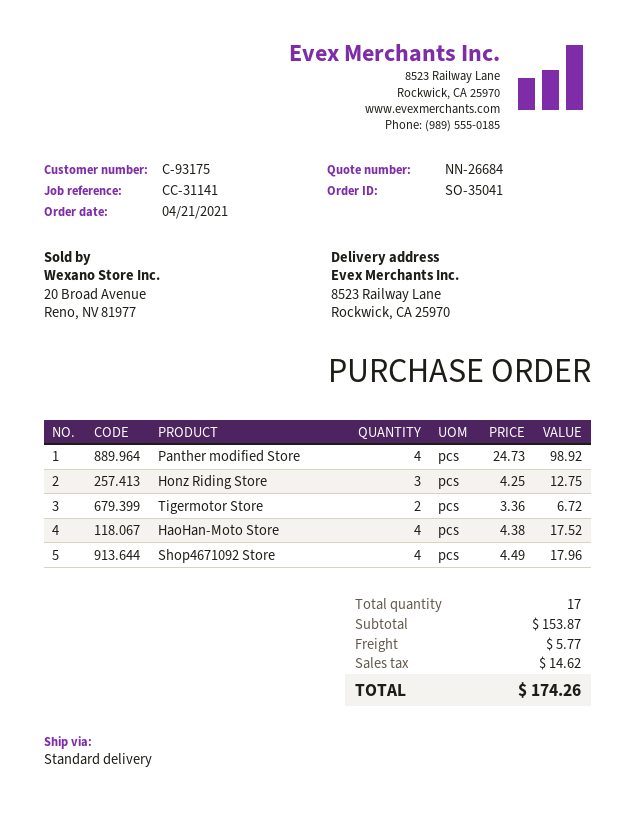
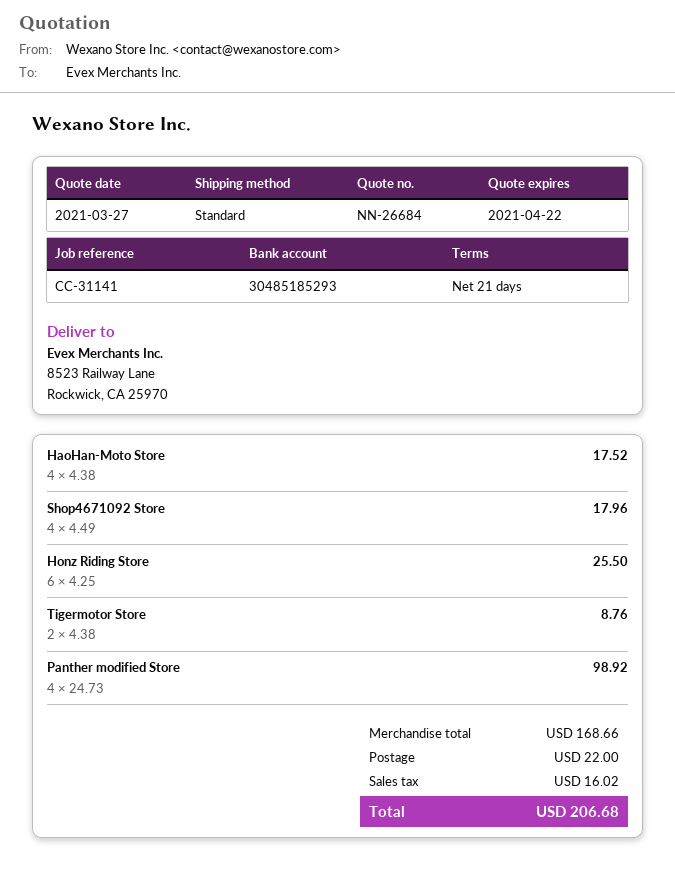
Honz Riding Store: 3 x 4.25 = 12.75 -> 6 x 4.25 = 25.50
Tigermotor Store: 2 x 3.36 = 6.72 -> 2 x 4.38 = 8.76
subtotal: 153.87 -> 168.66
shipping: 5.77 -> 22.00
tax: 14.62 -> 16.02
total: 174.26 -> 206.68

